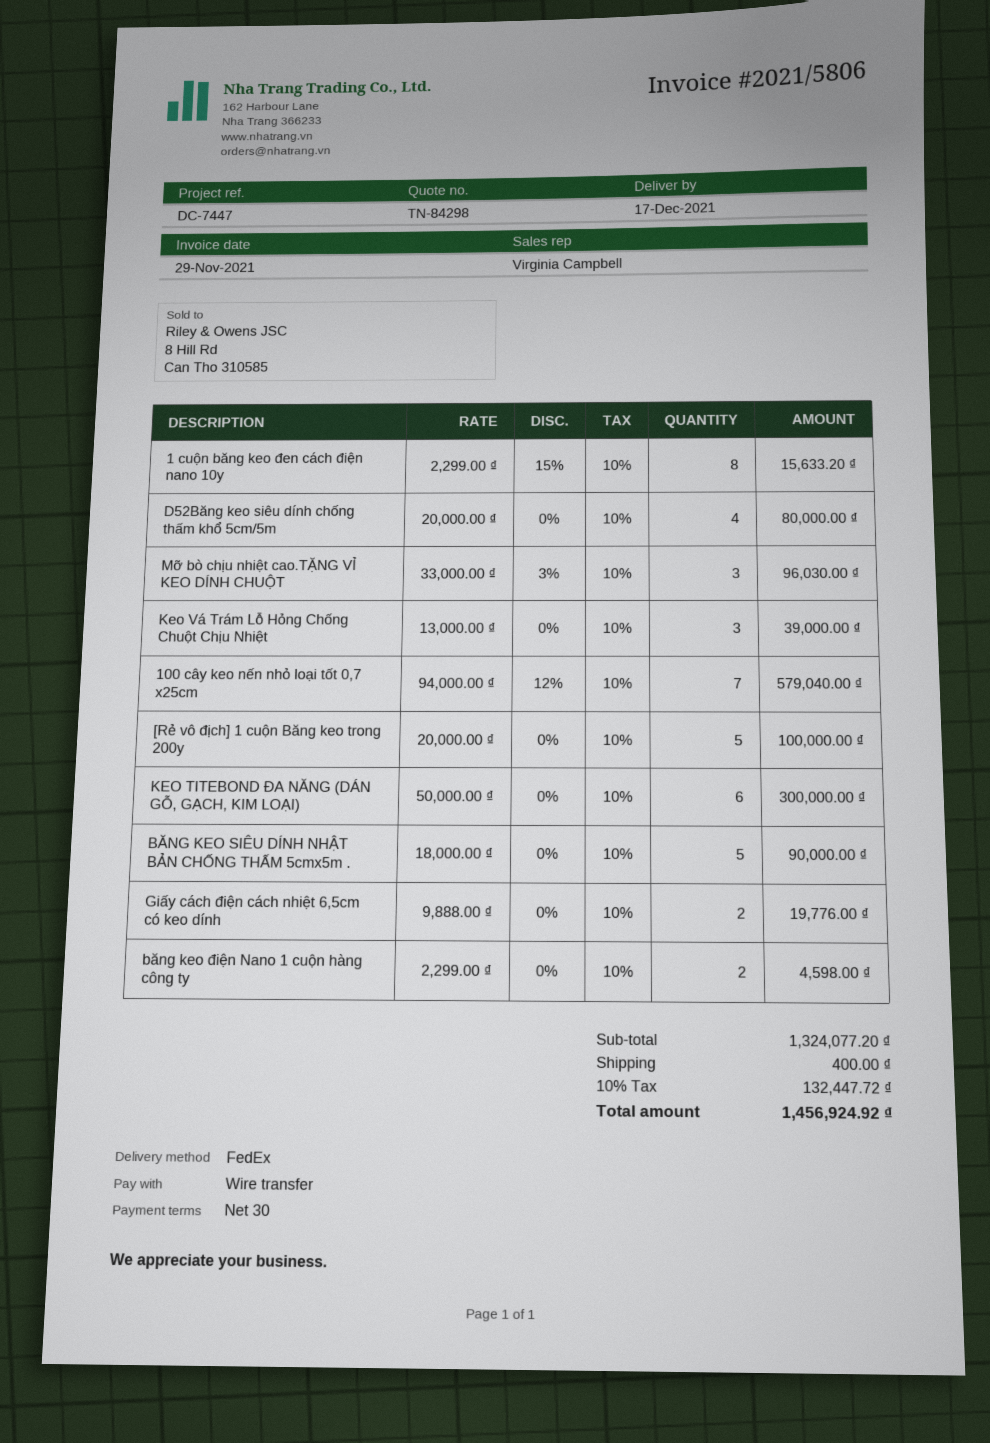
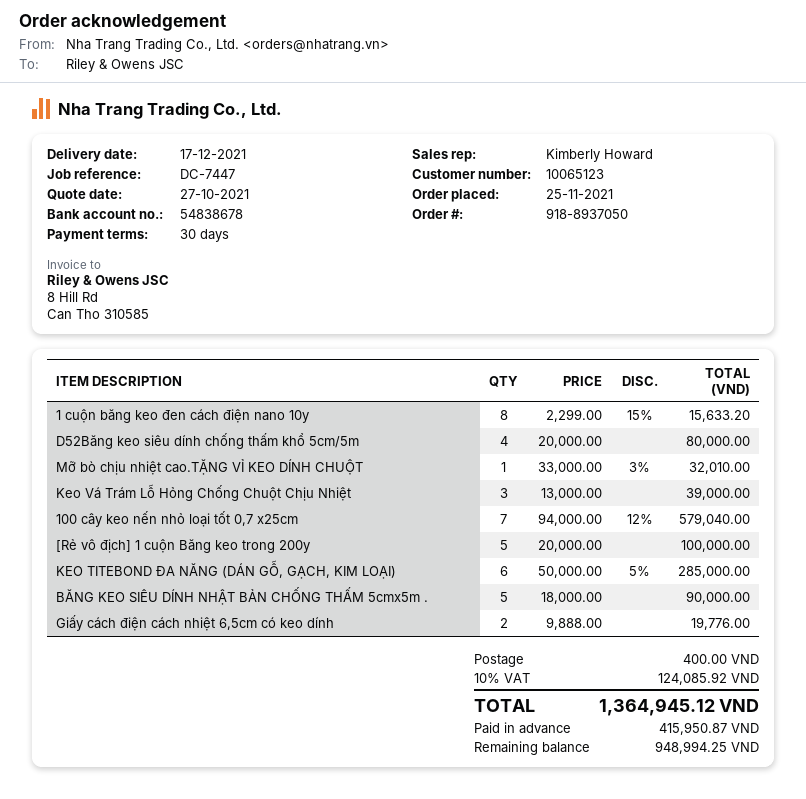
sales rep: Virginia Campbell -> Kimberly Howard
Mỡ bò chịu nhiệt cao.TẶNG VỈ KEO DÍNH CHUỘT: 3 x 33000.00 - 3% = 96030.00 -> 1 x 33000.00 - 3% = 32010.00
KEO TITEBOND ĐA NĂNG (DÁN GỖ, GẠCH, KIM LOẠI): 6 x 50000.00 = 300000.00 -> 6 x 50000.00 - 5% = 285000.00
băng keo điện Nano 1 cuộn hàng công ty: 2 x 2299.00 = 4598.00 -> none
tax: 10% = 132447.72 -> 10% = 124085.92
total: 1456924.92 -> 1364945.12

